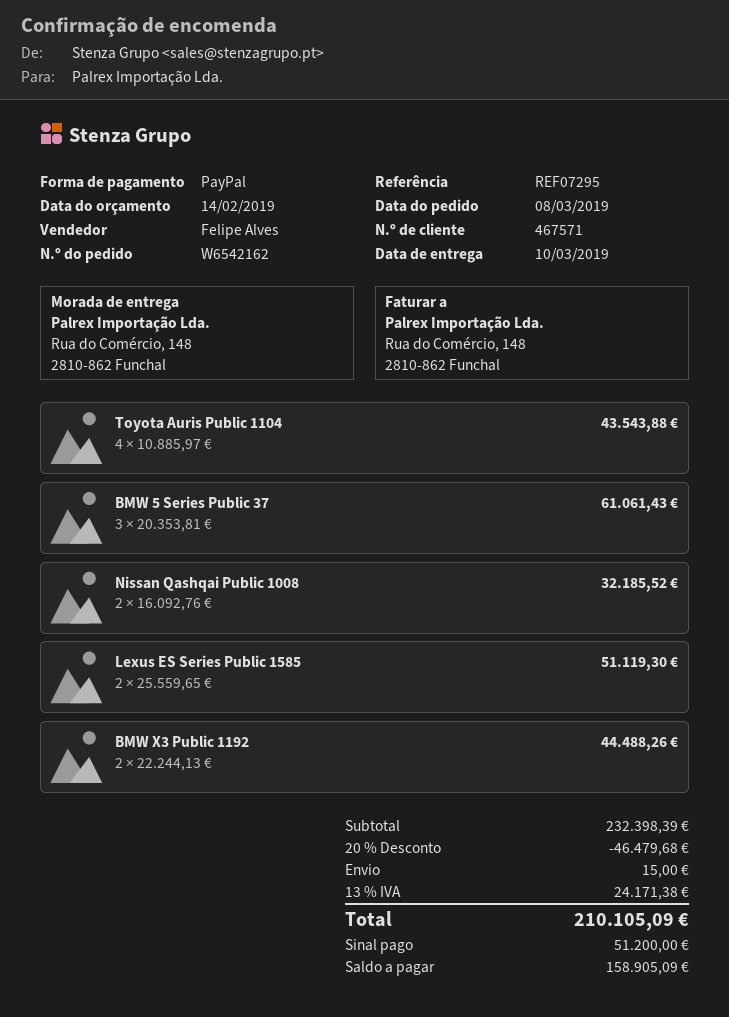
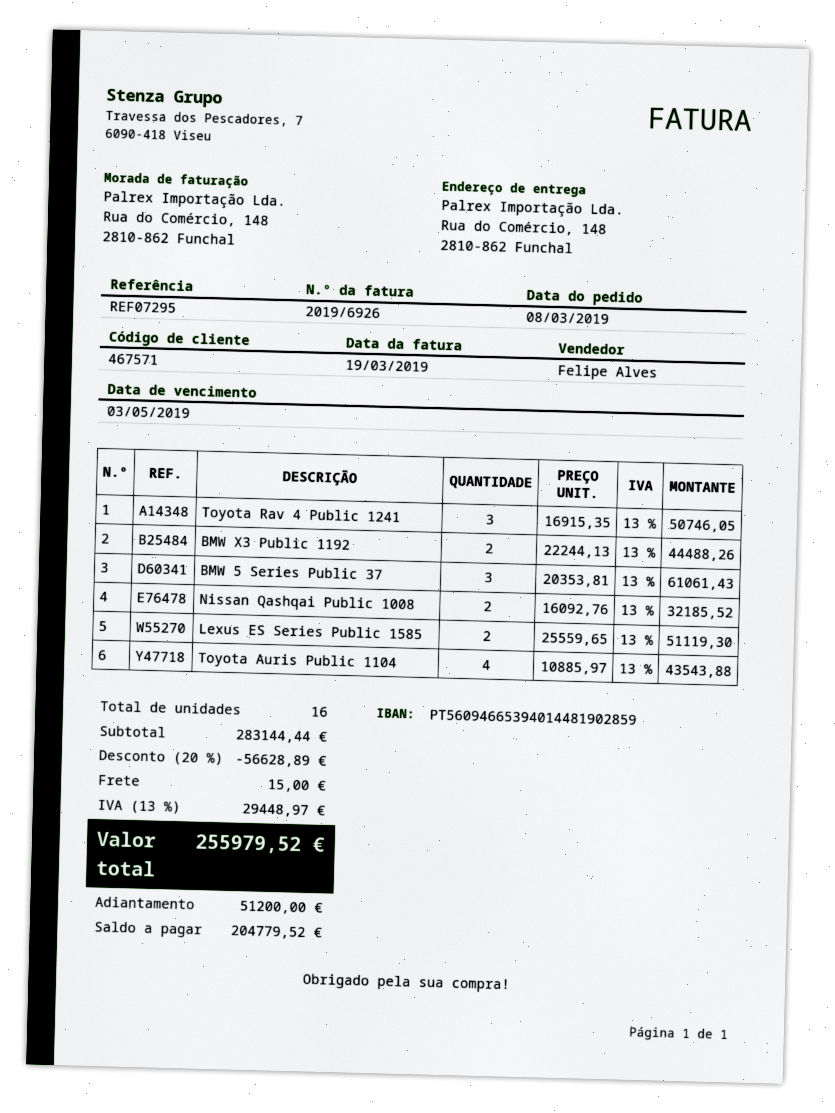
Toyota Rav 4 Public 1241: none -> 3 x 16915.35 = 50746.05
subtotal: 232398.39 -> 283144.44
discount: 20% = 46479.68 -> 20% = 56628.89
tax: 13% = 24171.38 -> 13% = 29448.97
total: 210105.09 -> 255979.52
balance: 158905.09 -> 204779.52

